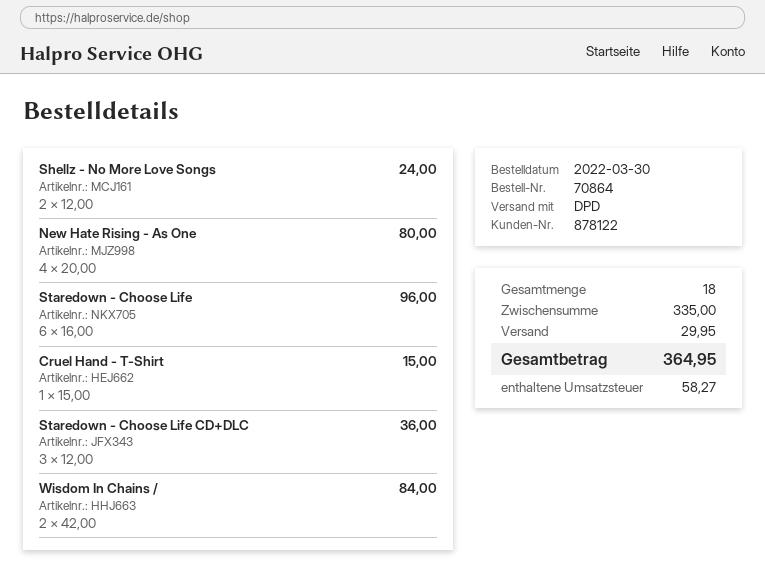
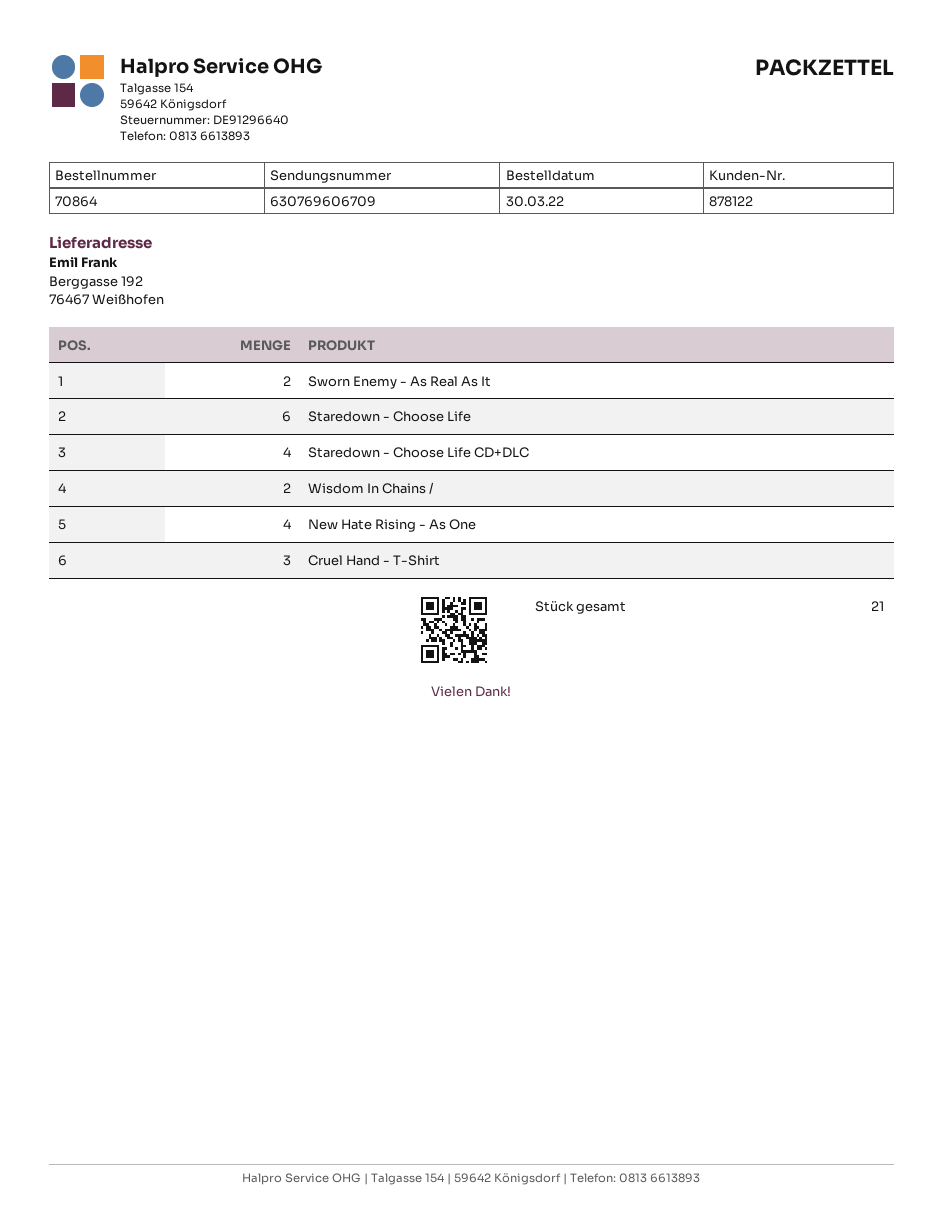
Shellz - No More Love Songs: 2 -> none
Cruel Hand - T-Shirt: 1 -> 3
Staredown - Choose Life CD+DLC: 3 -> 4
Sworn Enemy - As Real As It: none -> 2
total quantity: 18 -> 21

